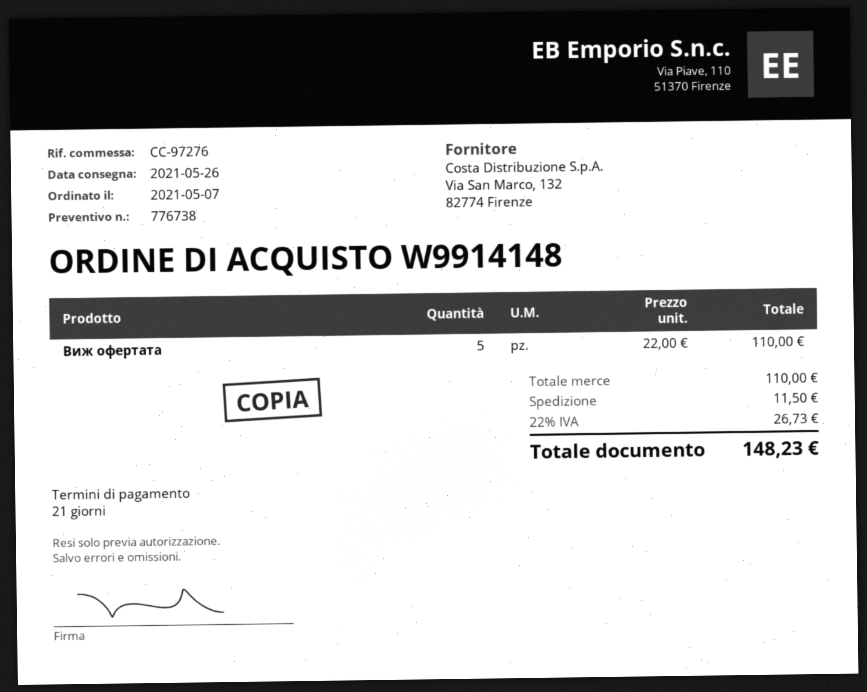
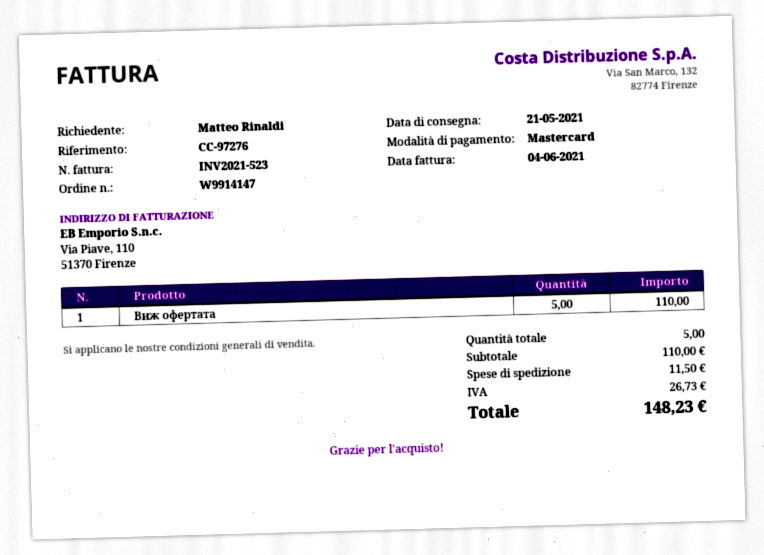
order number: W9914148 -> W9914147
delivery date: 2021-05-26 -> 2021-05-21

